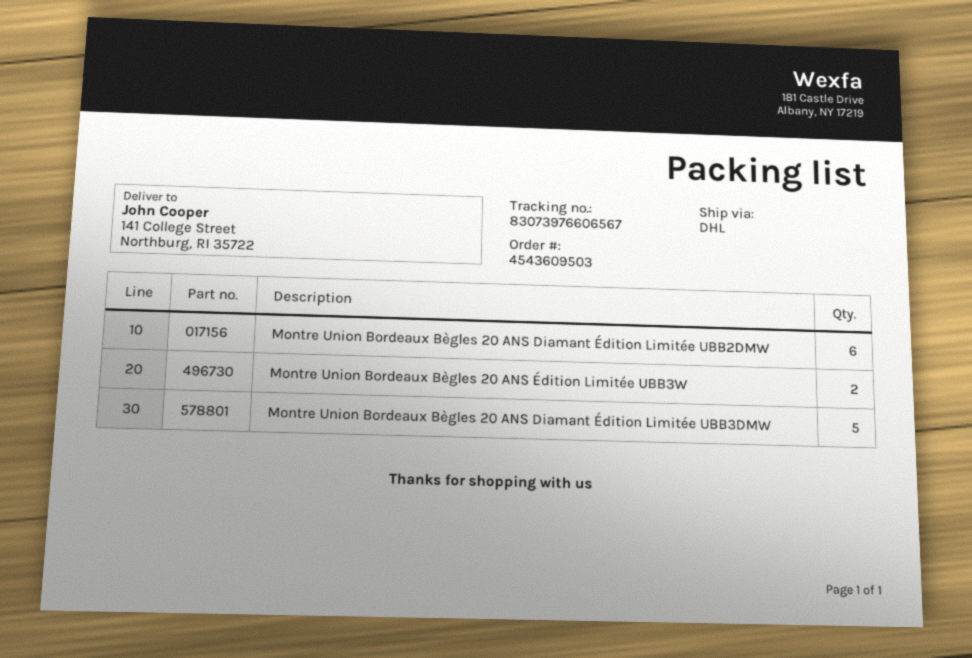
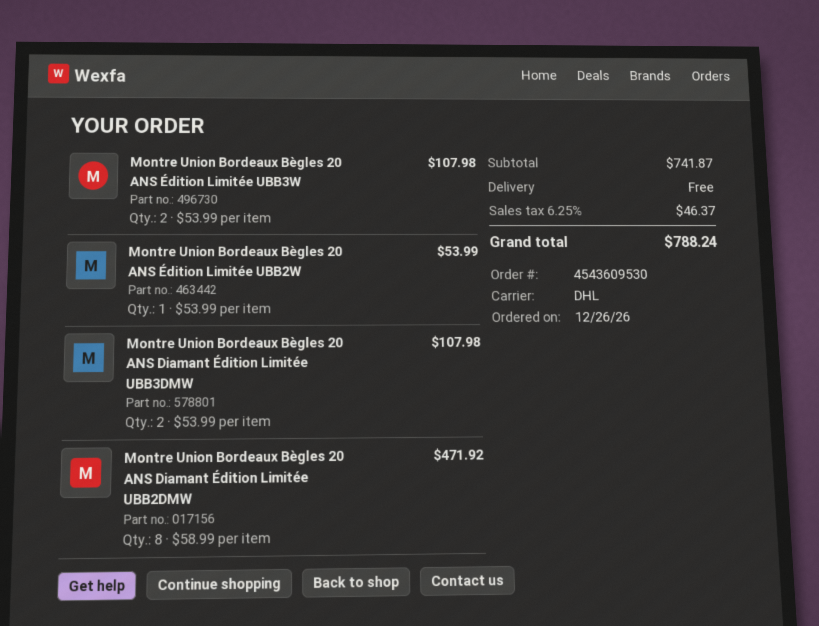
order number: 4543609503 -> 4543609530
Montre Union Bordeaux Bègles 20 ANS Diamant Édition Limitée UBB2DMW: 6 -> 8
Montre Union Bordeaux Bègles 20 ANS Diamant Édition Limitée UBB3DMW: 5 -> 2
Montre Union Bordeaux Bègles 20 ANS Édition Limitée UBB2W: none -> 1

